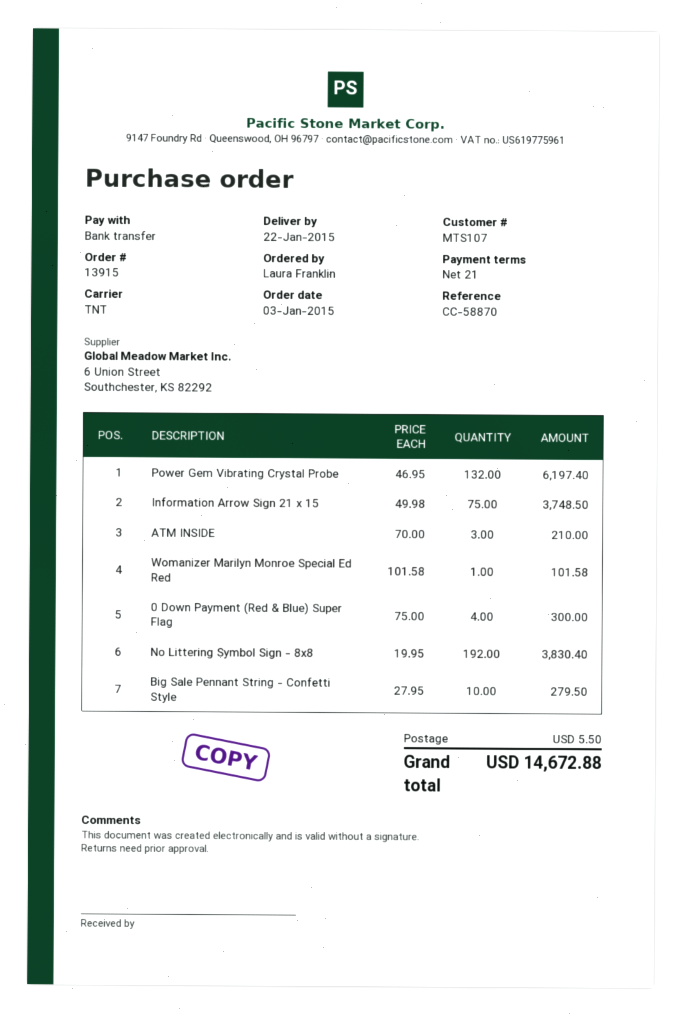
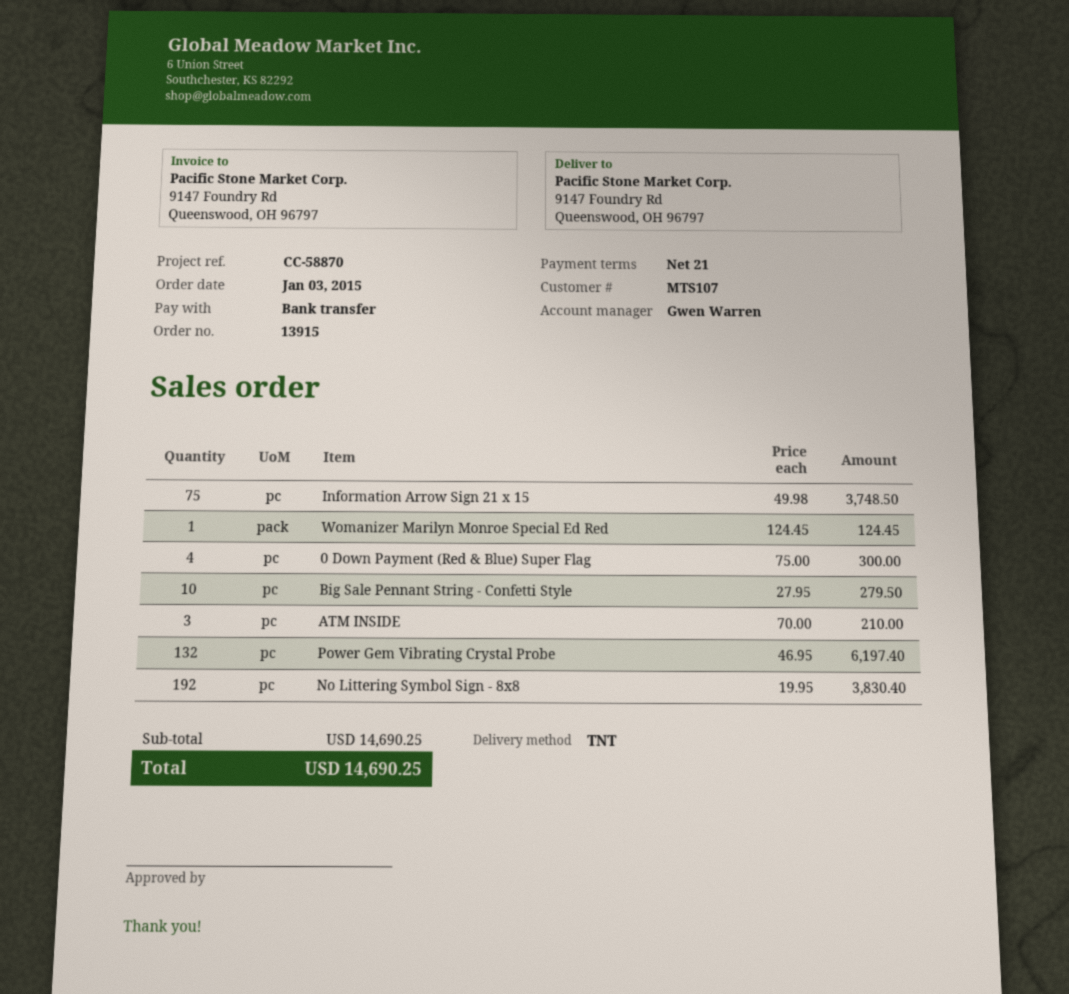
Womanizer Marilyn Monroe Special Ed Red: 1 x 101.58 = 101.58 -> 1 x 124.45 = 124.45
shipping: 5.50 -> none
total: 14672.88 -> 14690.25

